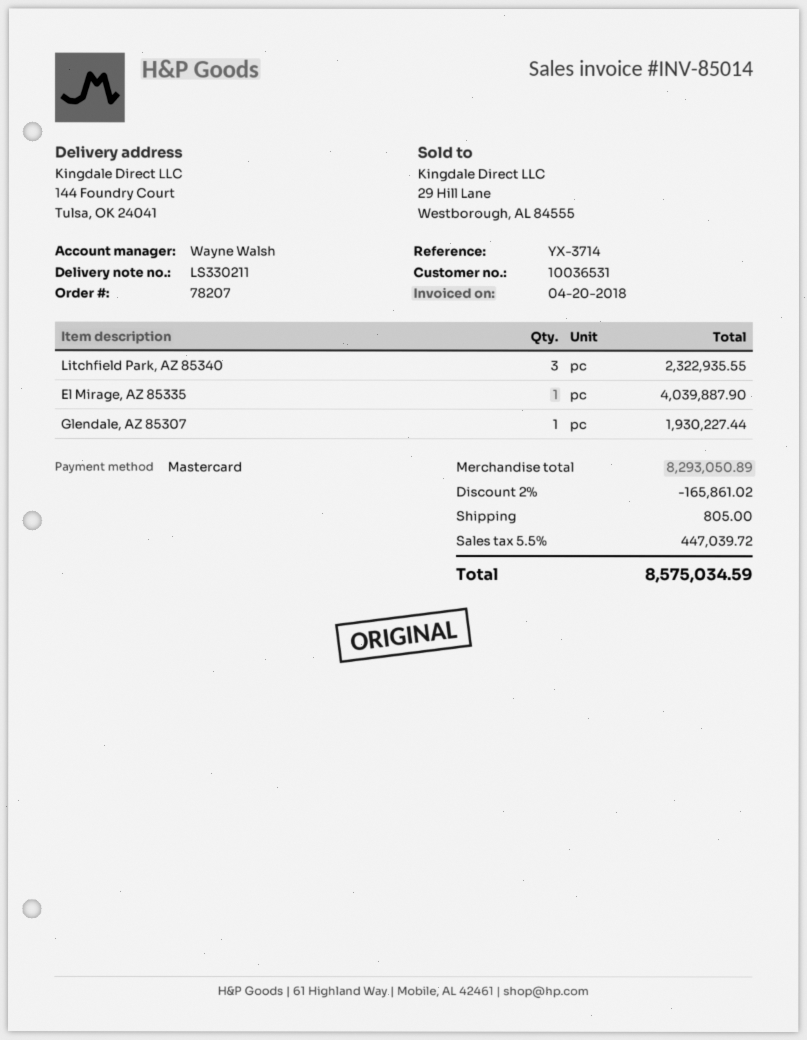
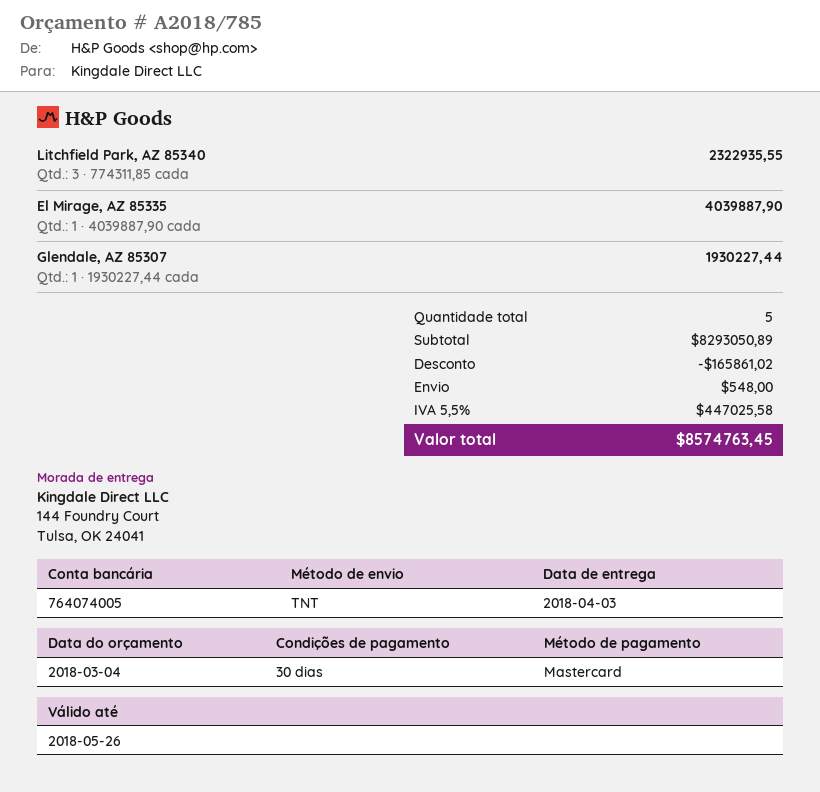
shipping: 805.00 -> 548.00
tax: 5.5% = 447039.72 -> 5.5% = 447025.58
total: 8575034.59 -> 8574763.45

